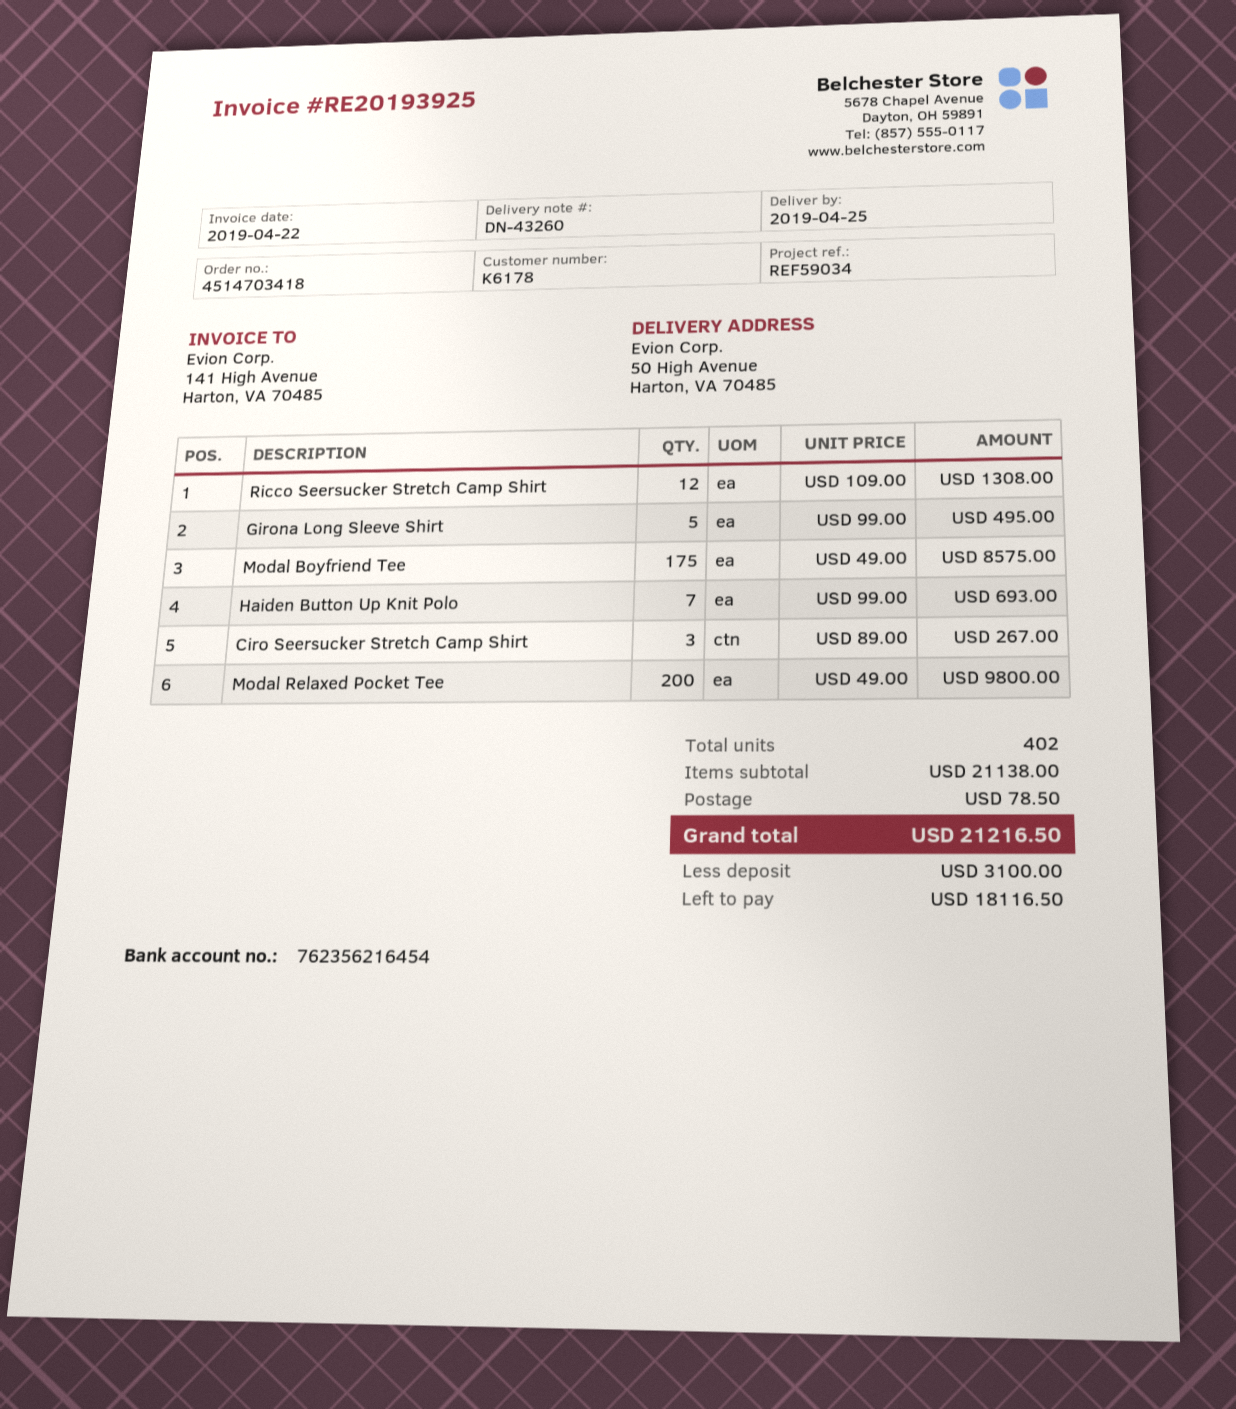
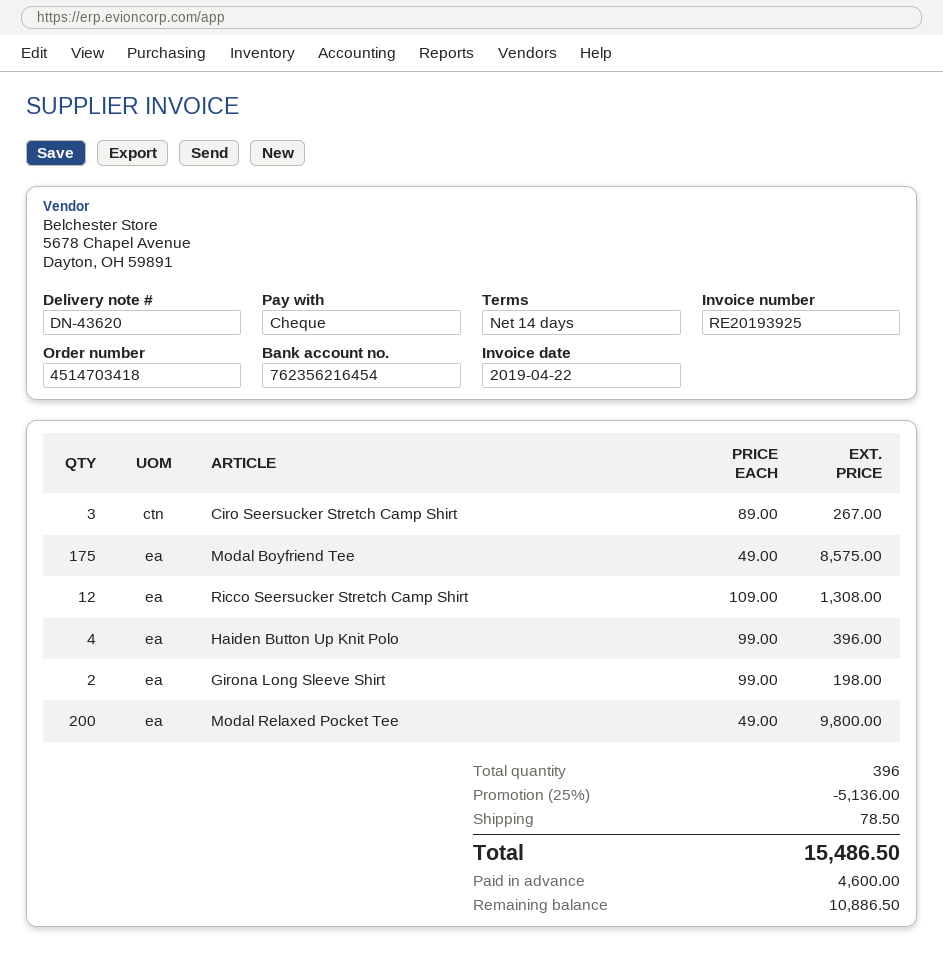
delivery note number: DN-43260 -> DN-43620
Girona Long Sleeve Shirt: 5 x 99.00 = 495.00 -> 2 x 99.00 = 198.00
Haiden Button Up Knit Polo: 7 x 99.00 = 693.00 -> 4 x 99.00 = 396.00
total quantity: 402 -> 396
discount: none -> 25% = 5136.00
total: 21216.50 -> 15486.50
deposit: 3100.00 -> 4600.00
balance: 18116.50 -> 10886.50

